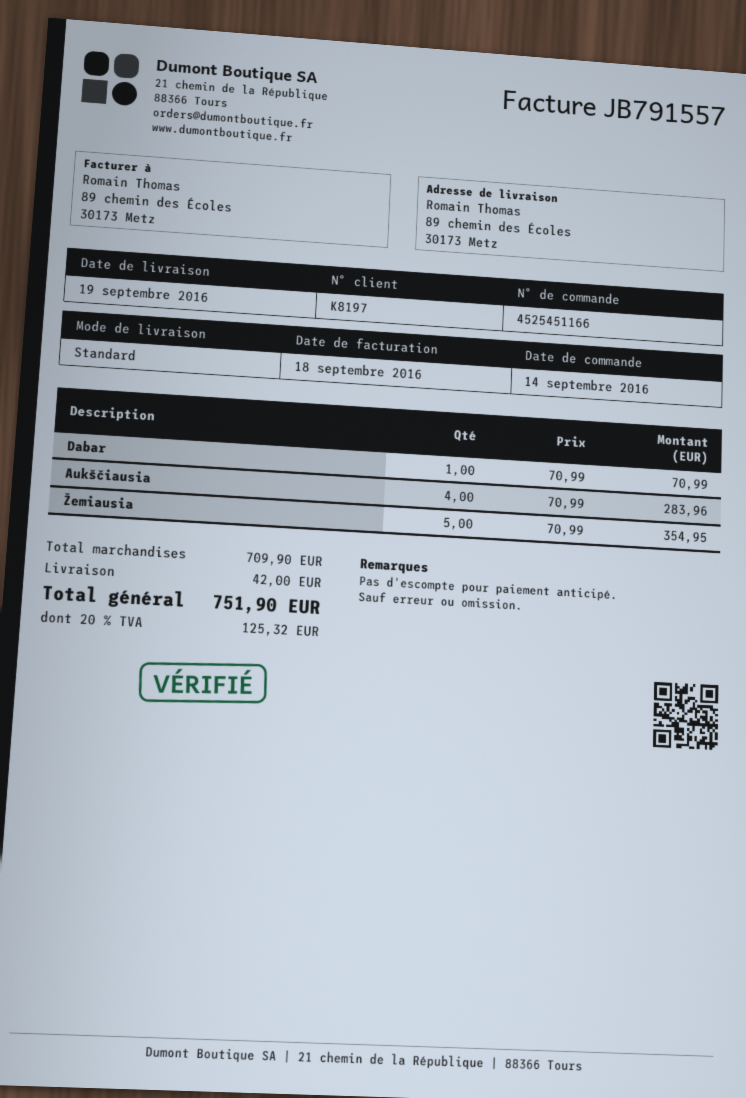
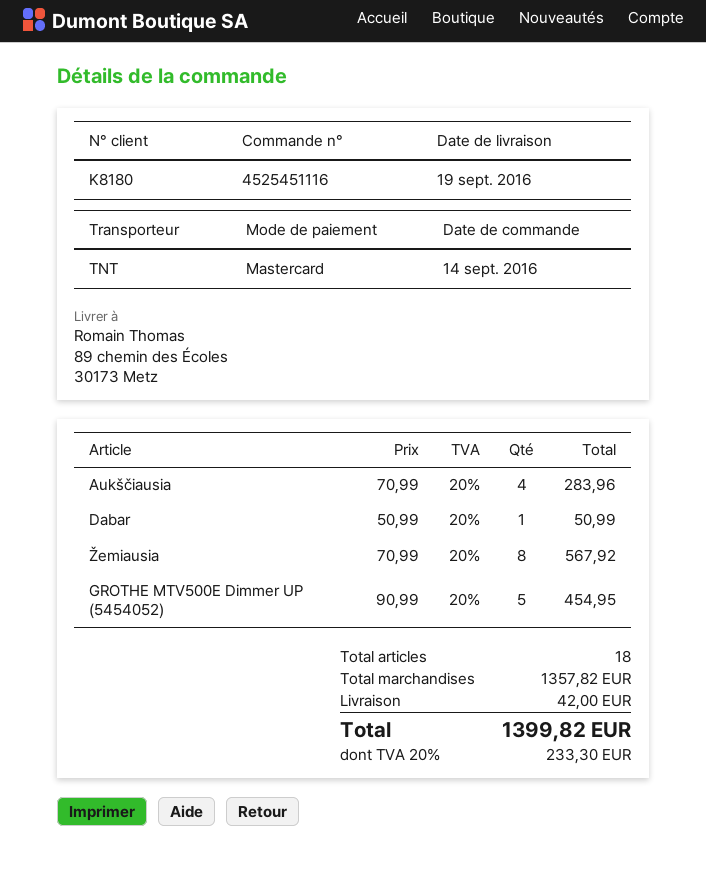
order number: 4525451166 -> 4525451116
customer number: K8197 -> K8180
shipping method: standard -> TNT
Dabar: 1 x 70.99 = 70.99 -> 1 x 50.99 = 50.99
Žemiausia: 5 x 70.99 = 354.95 -> 8 x 70.99 = 567.92
GROTHE MTV500E Dimmer UP (5454052): none -> 5 x 90.99 = 454.95
subtotal: 709.90 -> 1357.82
tax: 20% = 125.32 -> 20% = 233.30
total: 751.90 -> 1399.82

